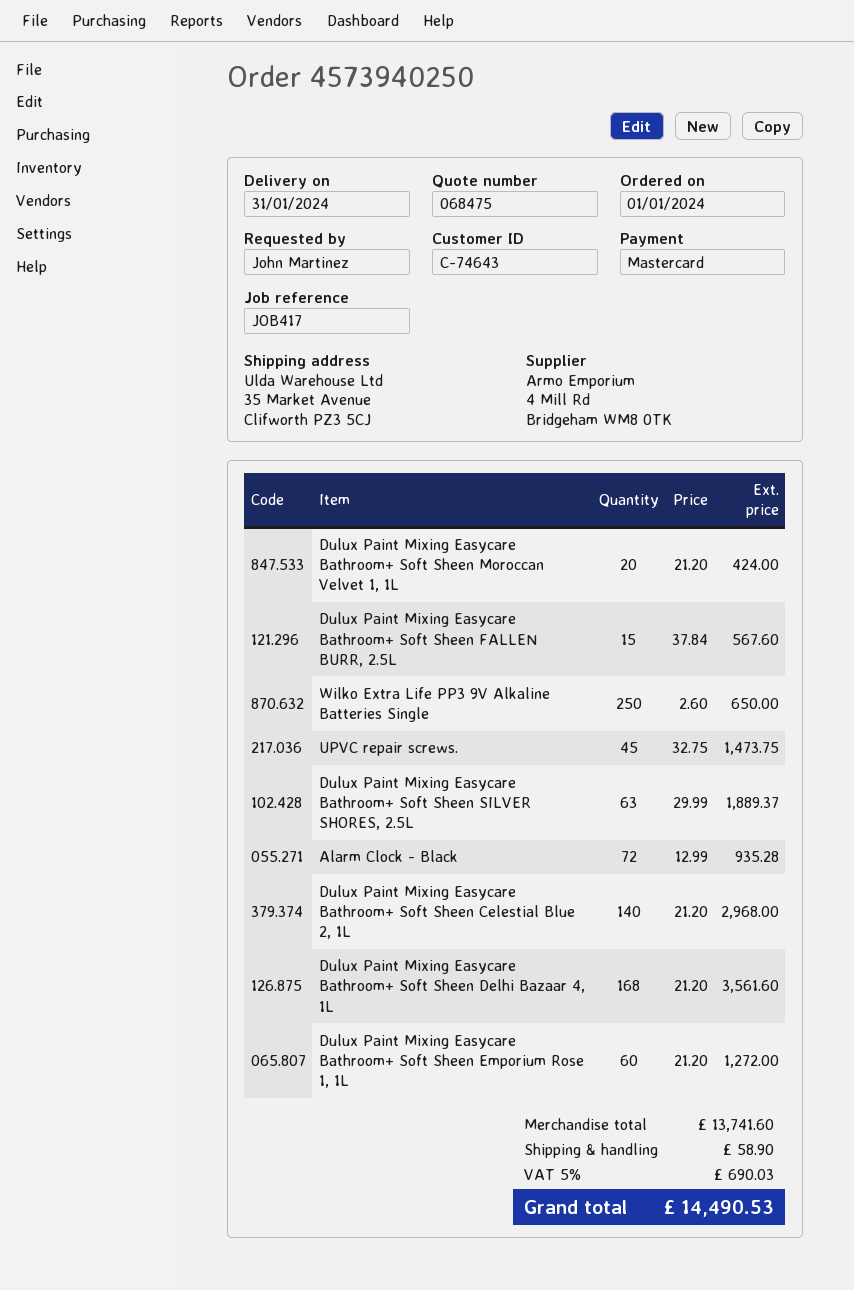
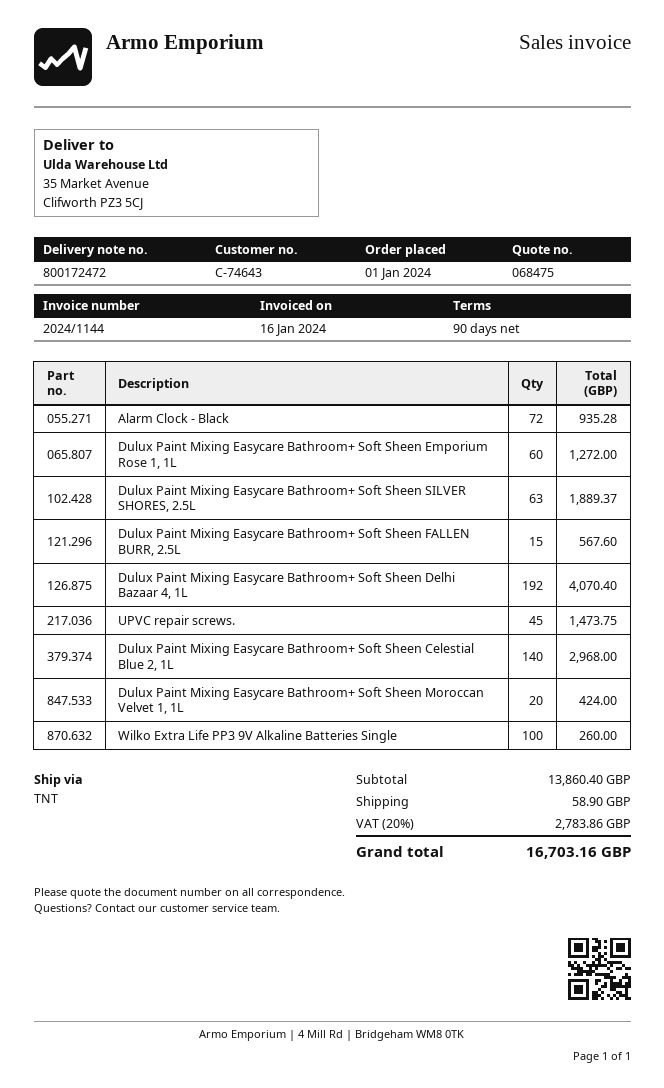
Wilko Extra Life PP3 9V Alkaline Batteries Single: 250 for 650.00 -> 100 for 260.00
Dulux Paint Mixing Easycare Bathroom+ Soft Sheen Delhi Bazaar 4, 1L: 168 for 3561.60 -> 192 for 4070.40
subtotal: 13741.60 -> 13860.40
tax: 5% = 690.03 -> 20% = 2783.86
total: 14490.53 -> 16703.16

